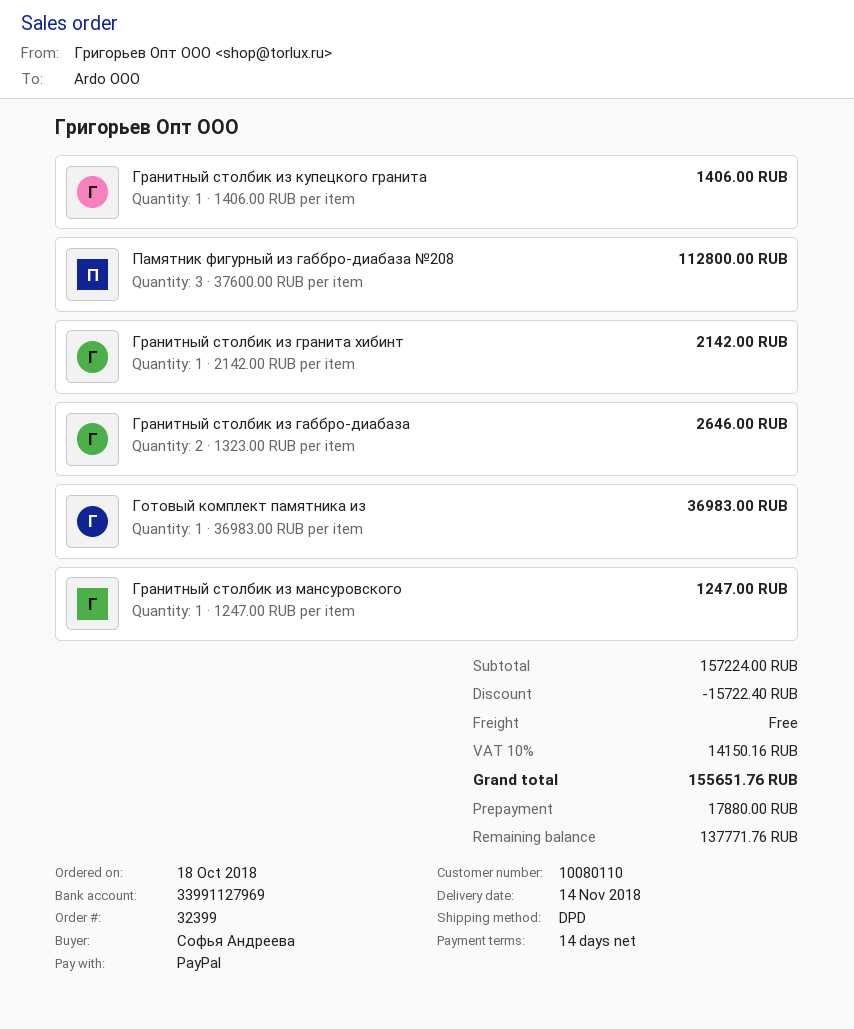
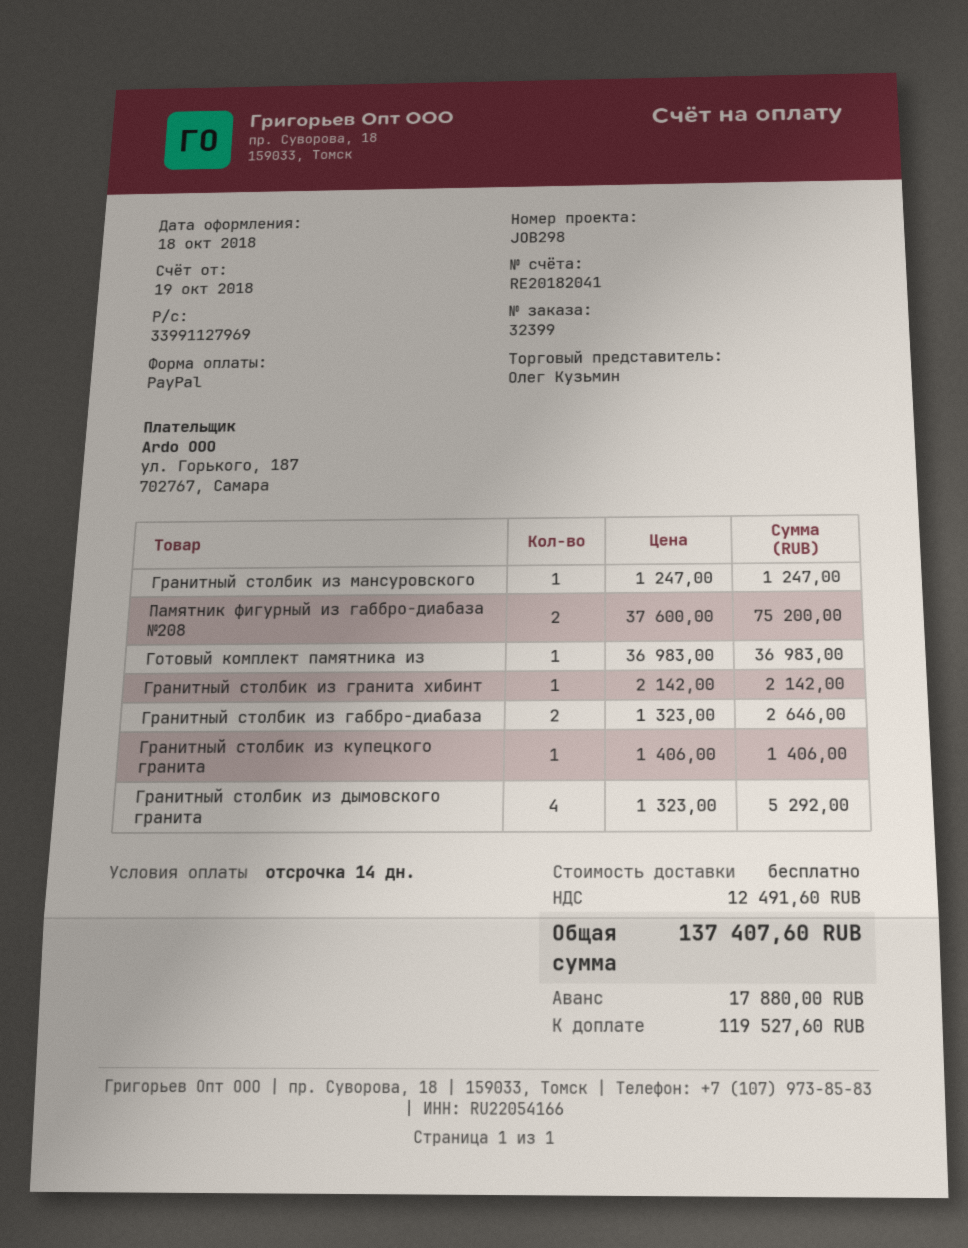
Памятник фигурный из габбро-диабаза №208: 3 x 37600.00 = 112800.00 -> 2 x 37600.00 = 75200.00
Гранитный столбик из дымовского гранита: none -> 4 x 1323.00 = 5292.00
discount: 15722.40 -> none
tax: 14150.16 -> 12491.60
total: 155651.76 -> 137407.60
balance: 137771.76 -> 119527.60

